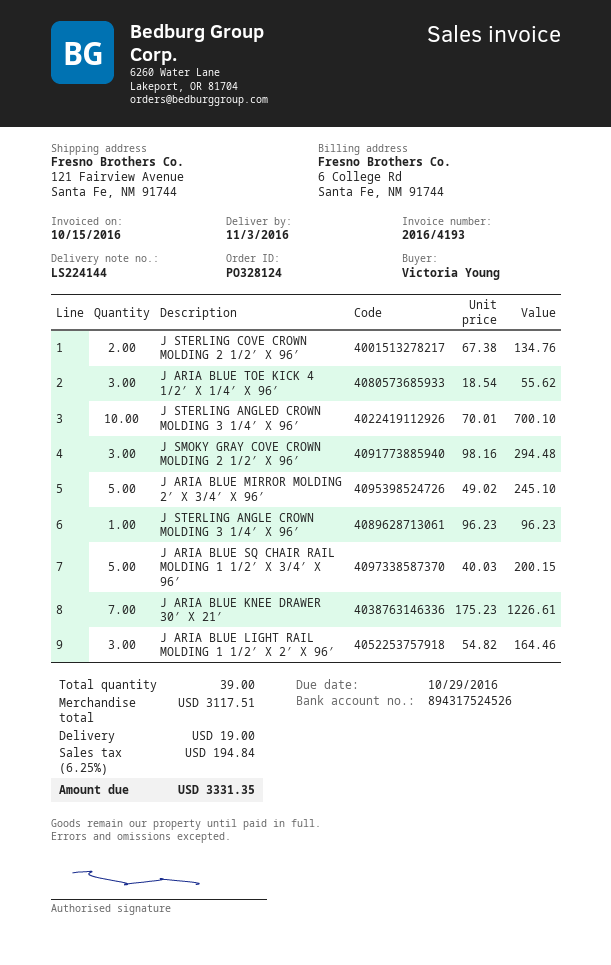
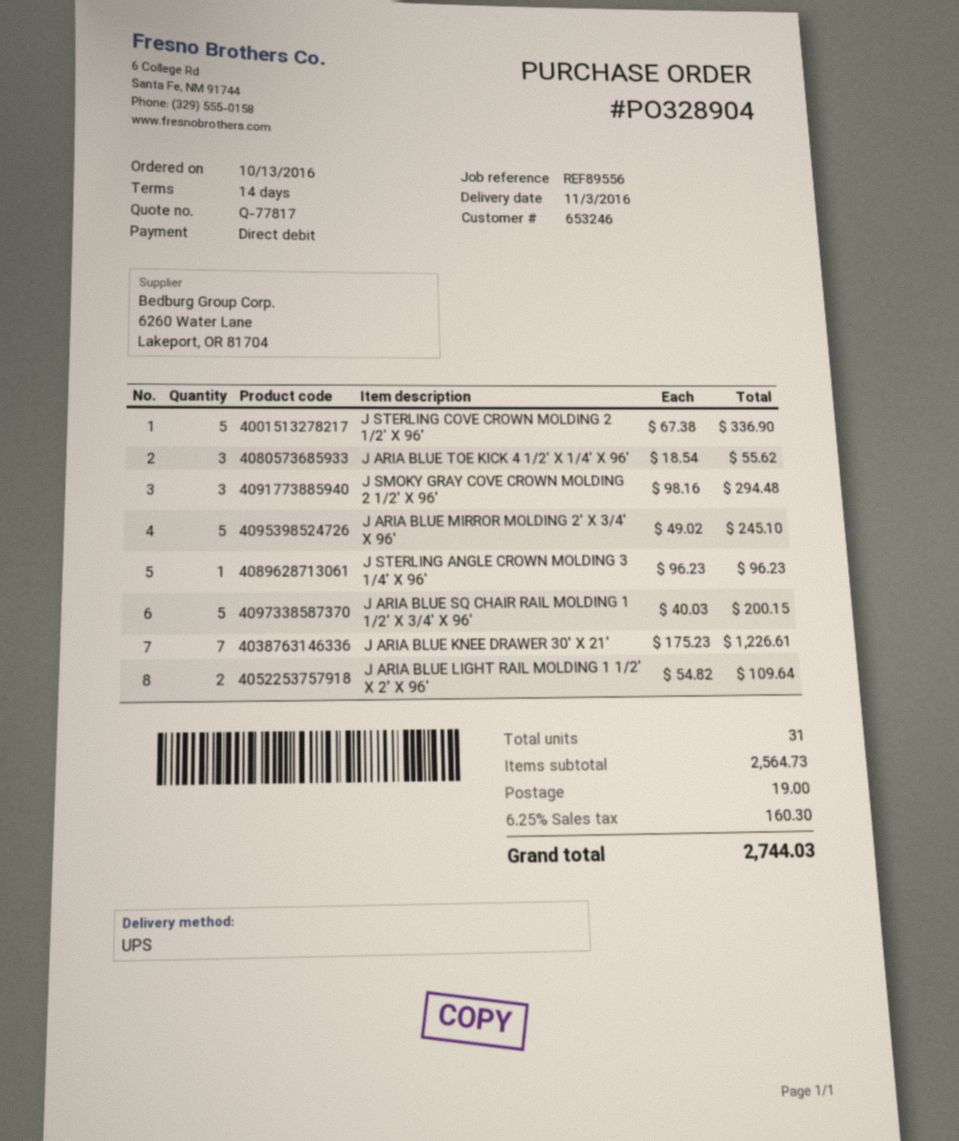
order number: PO328124 -> PO328904
J STERLING COVE CROWN MOLDING 2 1/2′ X 96′: 2 x 67.38 = 134.76 -> 5 x 67.38 = 336.90
J STERLING ANGLED CROWN MOLDING 3 1/4′ X 96′: 10 x 70.01 = 700.10 -> none
J ARIA BLUE LIGHT RAIL MOLDING 1 1/2′ X 2′ X 96′: 3 x 54.82 = 164.46 -> 2 x 54.82 = 109.64
total quantity: 39 -> 31
subtotal: 3117.51 -> 2564.73
tax: 6.25% = 194.84 -> 6.25% = 160.30
total: 3331.35 -> 2744.03

